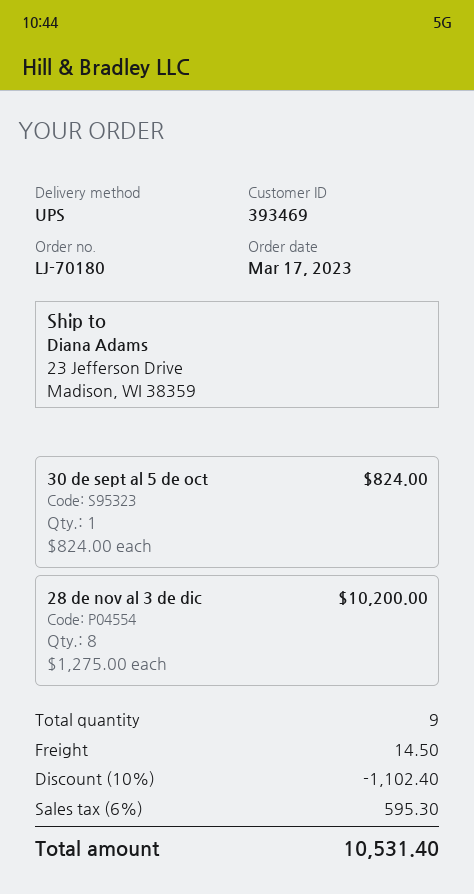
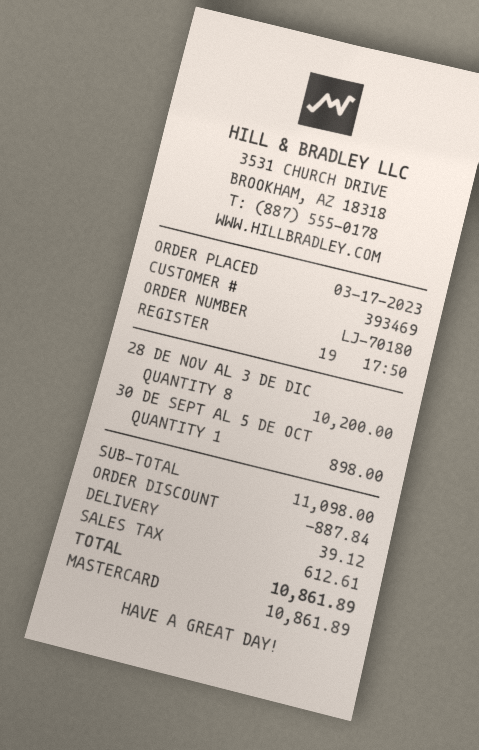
30 de sept al 5 de oct: 1 for 824.00 -> 1 for 898.00
discount: 1102.40 -> 887.84
shipping: 14.50 -> 39.12
tax: 595.30 -> 612.61
total: 10531.40 -> 10861.89

